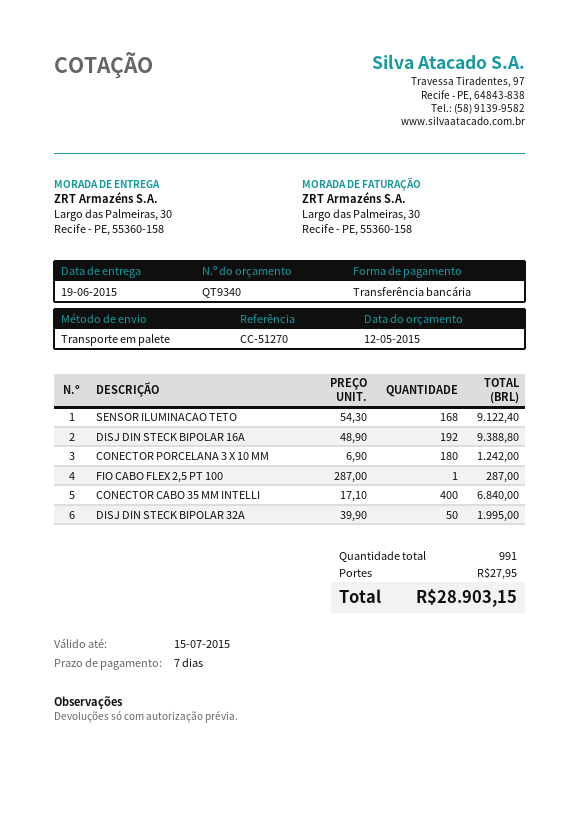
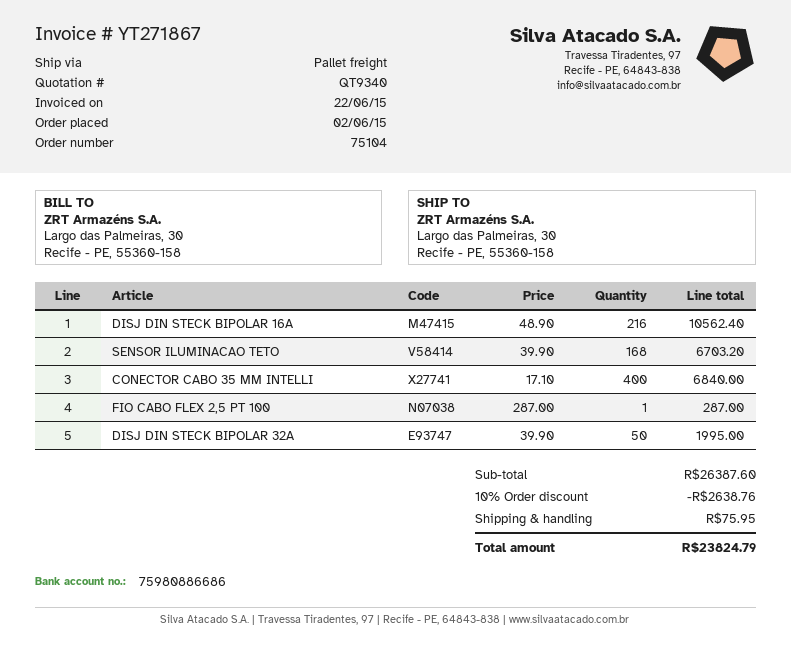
SENSOR ILUMINACAO TETO: 168 x 54.30 = 9122.40 -> 168 x 39.90 = 6703.20
DISJ DIN STECK BIPOLAR 16A: 192 x 48.90 = 9388.80 -> 216 x 48.90 = 10562.40
CONECTOR PORCELANA 3 X 10 MM: 180 x 6.90 = 1242.00 -> none
discount: none -> 10% = 2638.76
shipping: 27.95 -> 75.95
total: 28903.15 -> 23824.79

